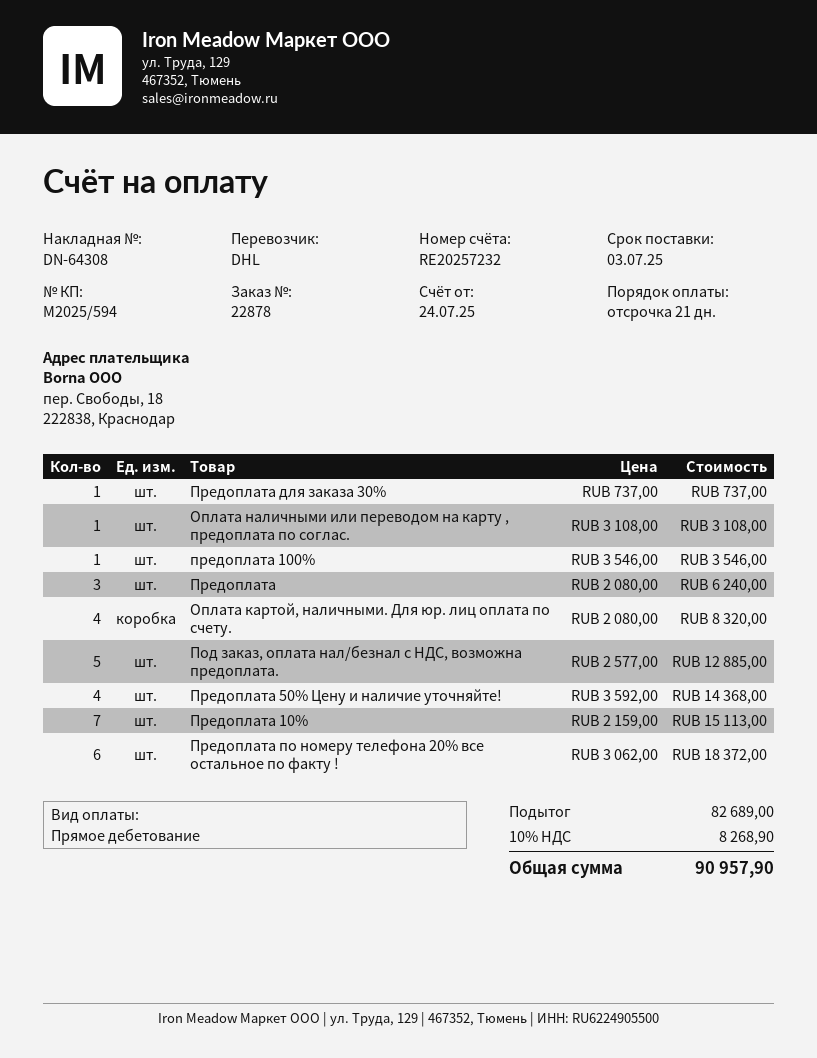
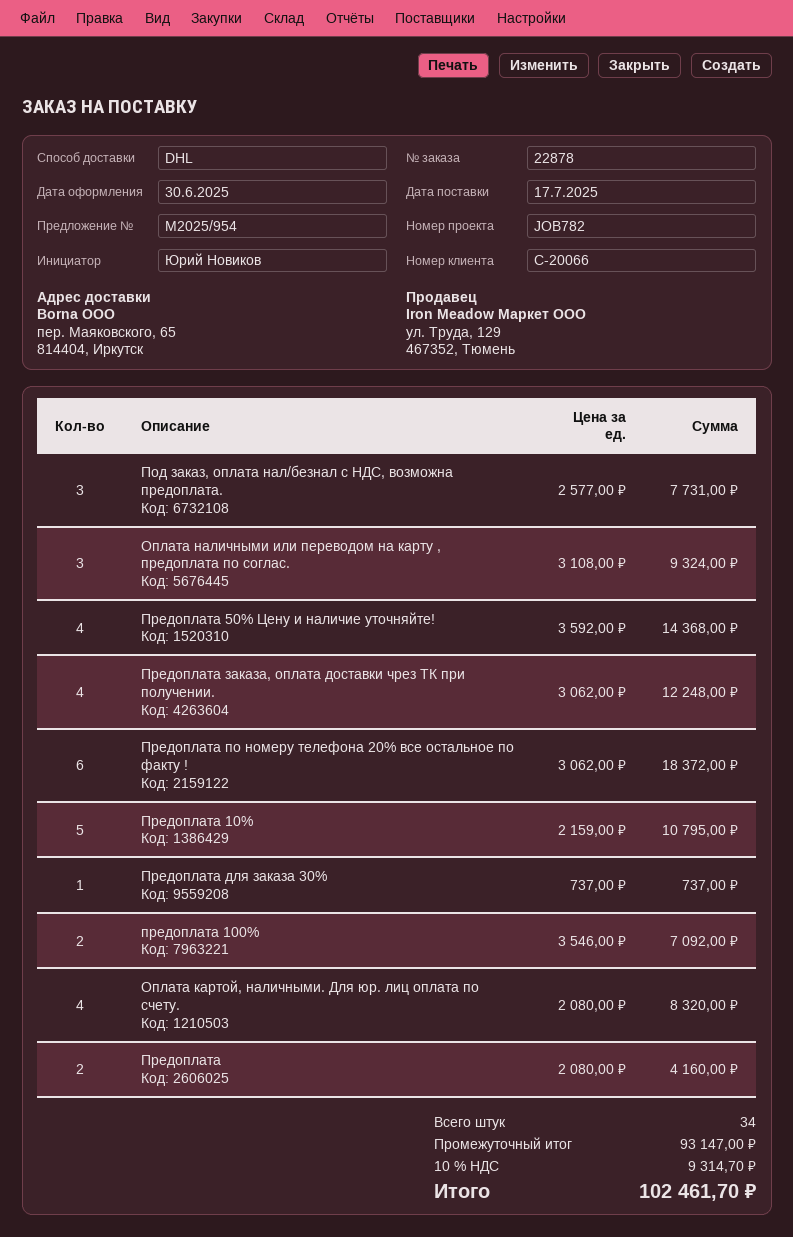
quote number: M2025/594 -> M2025/954
delivery date: 2025-07-03 -> 2025-07-17
Оплата наличными или переводом на карту , предоплата по соглас.: 1 x 3108.00 = 3108.00 -> 3 x 3108.00 = 9324.00
предоплата 100%: 1 x 3546.00 = 3546.00 -> 2 x 3546.00 = 7092.00
Предоплата: 3 x 2080.00 = 6240.00 -> 2 x 2080.00 = 4160.00
Под заказ, оплата нал/безнал с НДС, возможна предоплата.: 5 x 2577.00 = 12885.00 -> 3 x 2577.00 = 7731.00
Предоплата 10%: 7 x 2159.00 = 15113.00 -> 5 x 2159.00 = 10795.00
Предоплата заказа, оплата доставки чрез ТК при получении.: none -> 4 x 3062.00 = 12248.00
subtotal: 82689.00 -> 93147.00
tax: 10% = 8268.90 -> 10% = 9314.70
total: 90957.90 -> 102461.70

